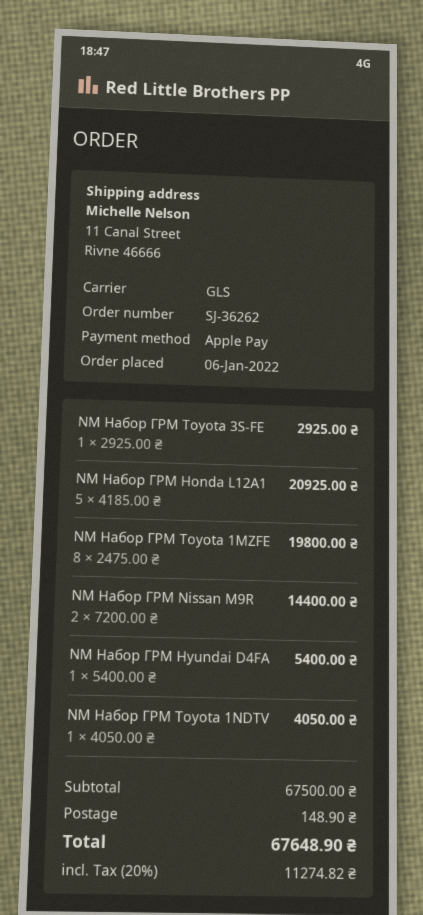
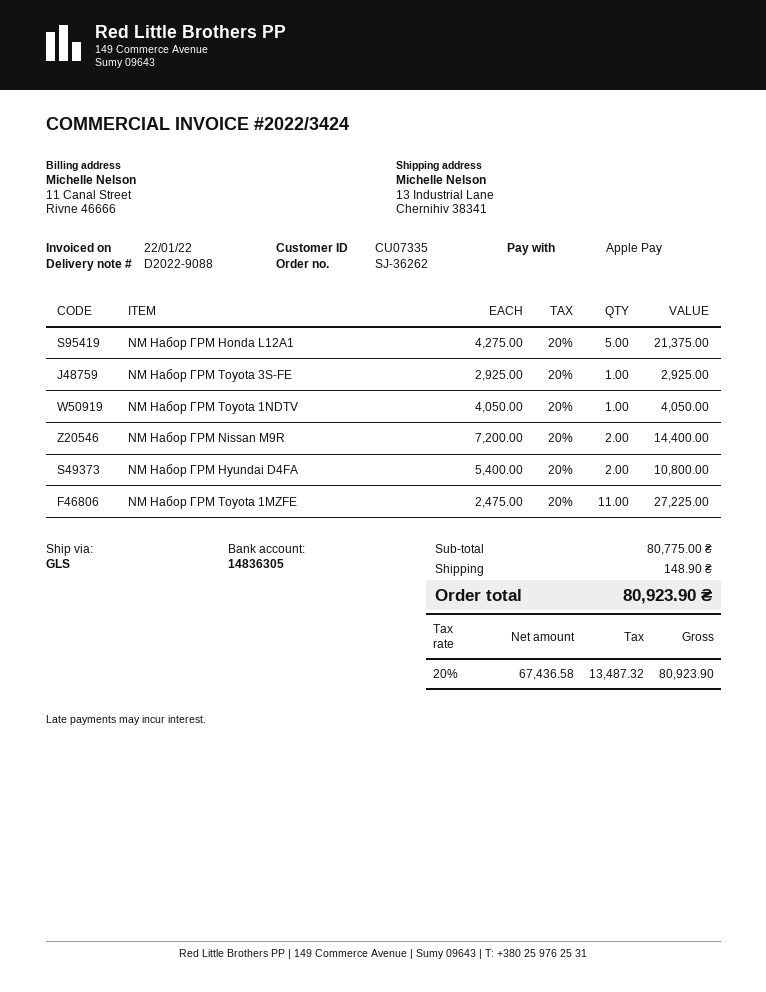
ship to: 11 Canal Street, Rivne 46666 -> 13 Industrial Lane, Chernihiv 38341
NM Набор ГРМ Honda L12A1: 5 x 4185.00 = 20925.00 -> 5 x 4275.00 = 21375.00
NM Набор ГРМ Toyota 1MZFE: 8 x 2475.00 = 19800.00 -> 11 x 2475.00 = 27225.00
NM Набор ГРМ Hyundai D4FA: 1 x 5400.00 = 5400.00 -> 2 x 5400.00 = 10800.00
subtotal: 67500.00 -> 80775.00
tax: 20% = 11274.82 -> 20% = 13487.32
total: 67648.90 -> 80923.90

